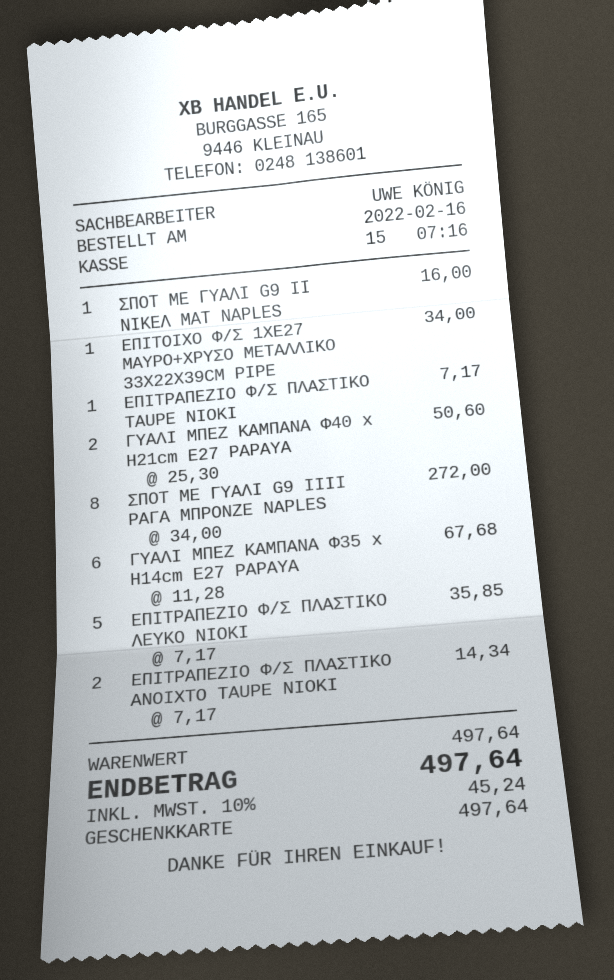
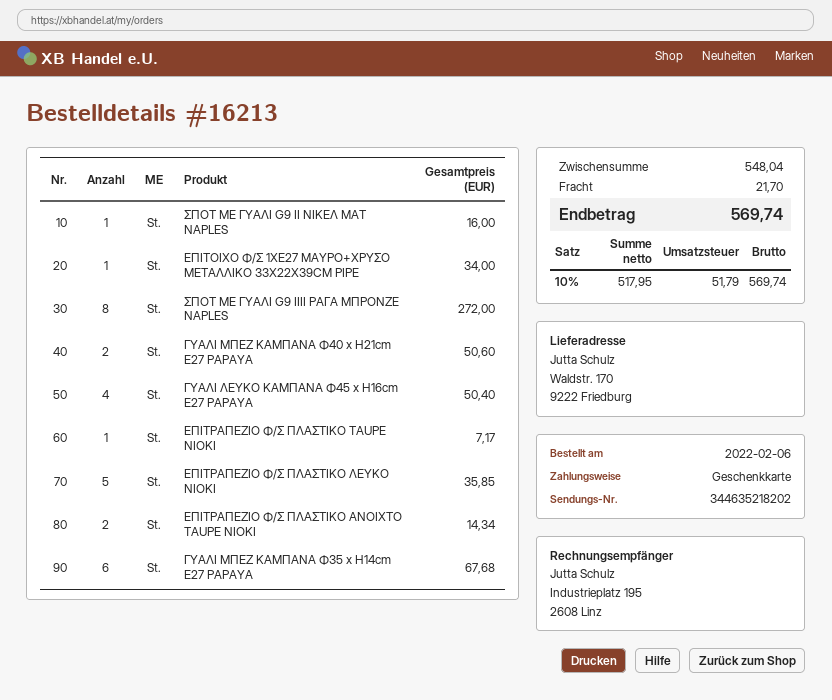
order date: 2022-02-16 -> 2022-02-06
ΓΥΑΛΙ ΛΕΥΚΟ ΚΑΜΠΑΝΑ Φ45 x H16cm E27 PAPAYA: none -> 4 for 50.40
subtotal: 497.64 -> 548.04
shipping: none -> 21.70
tax: 10% = 45.24 -> 10% = 51.79
total: 497.64 -> 569.74

